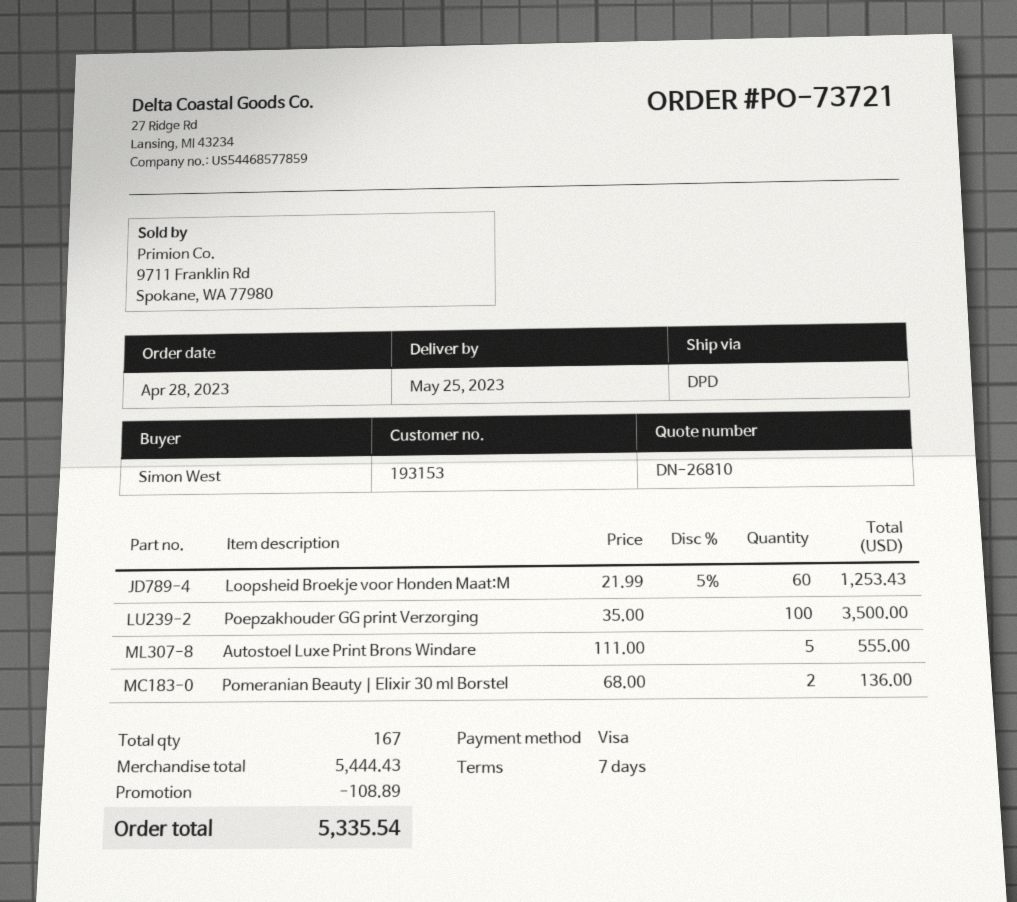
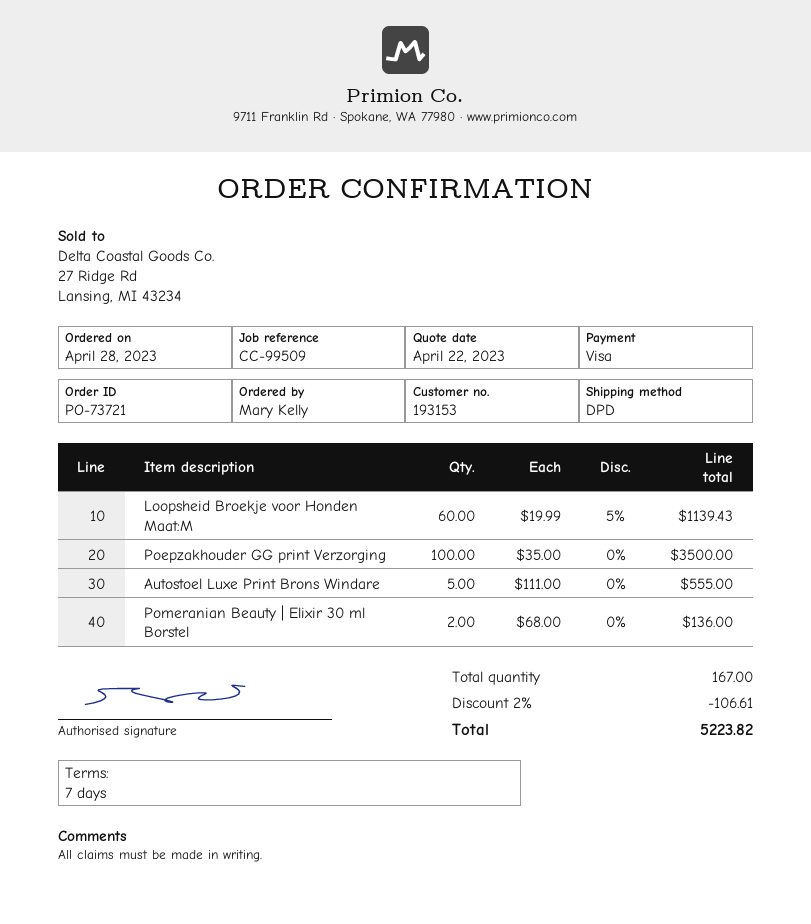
ordered by: Simon West -> Mary Kelly
Loopsheid Broekje voor Honden Maat:M: 60 x 21.99 - 5% = 1253.43 -> 60 x 19.99 - 5% = 1139.43
discount: 108.89 -> 106.61
total: 5335.54 -> 5223.82

